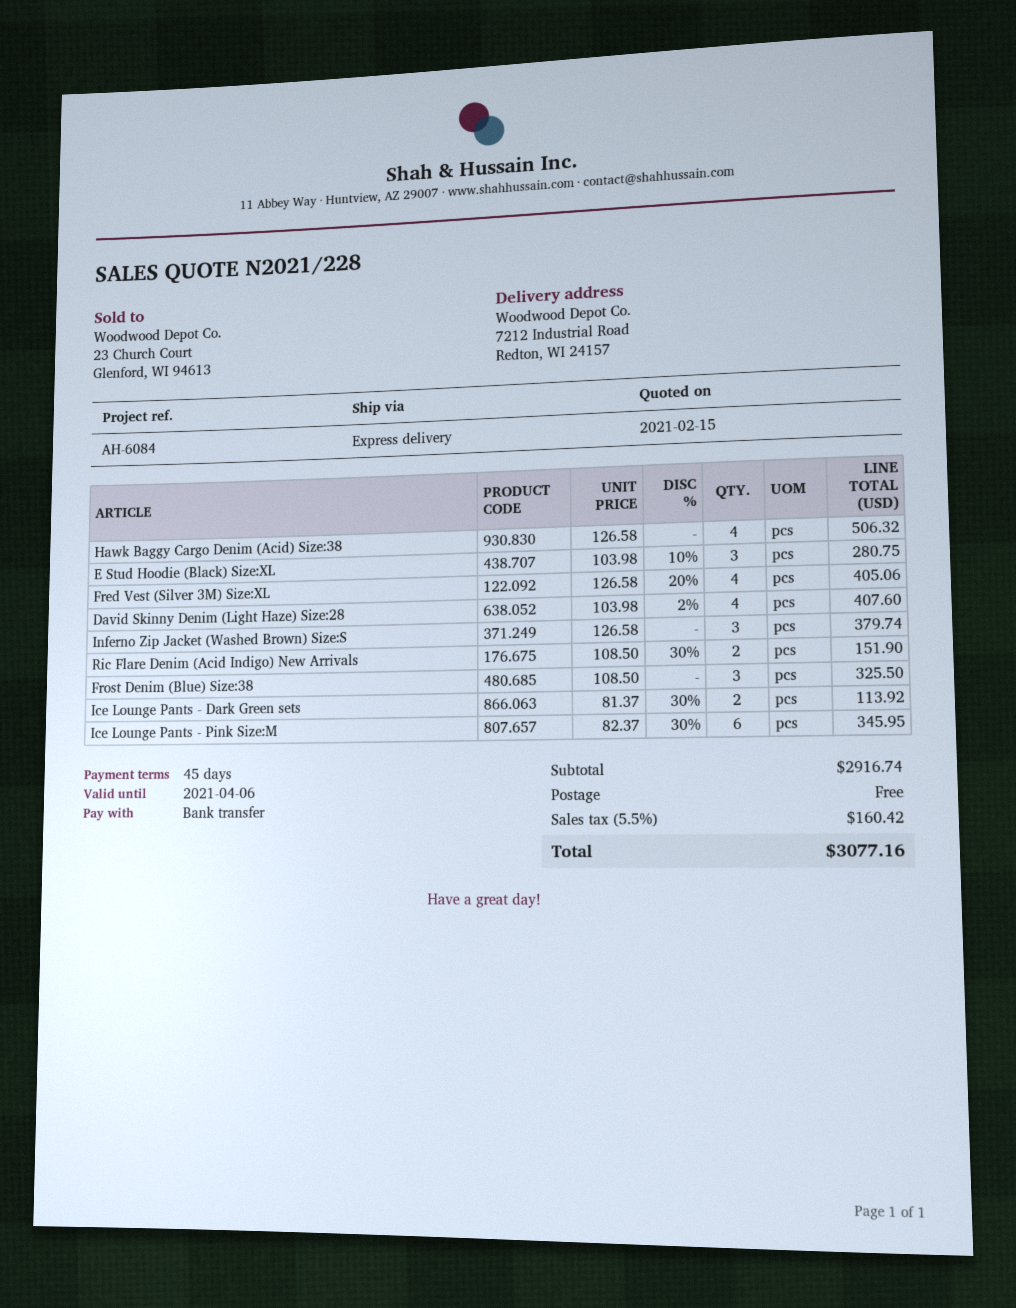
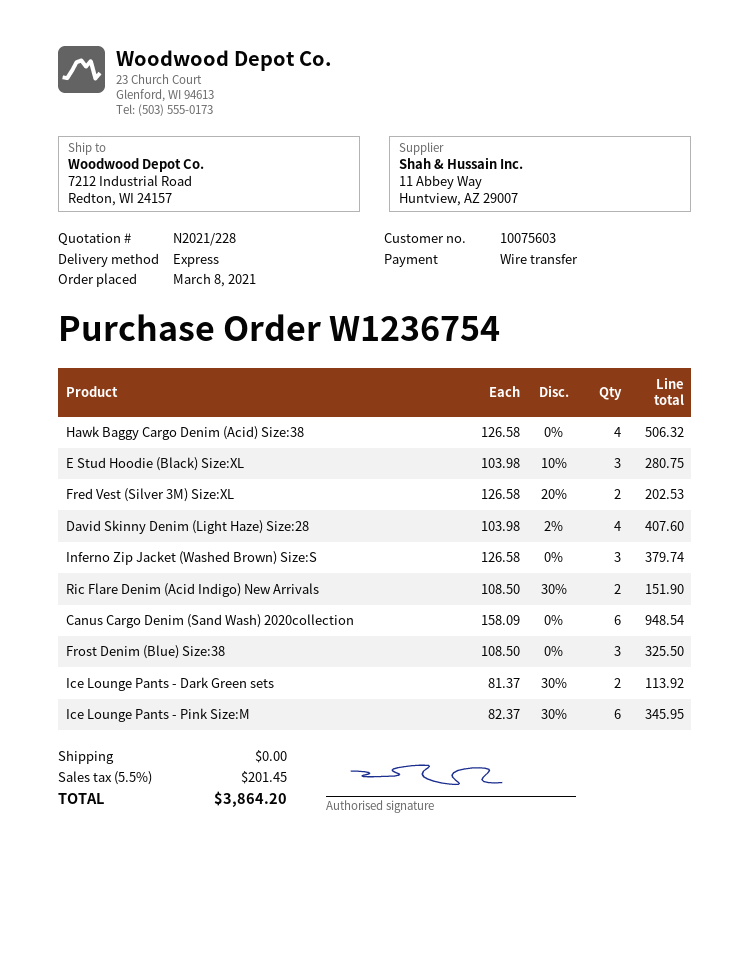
Fred Vest (Silver 3M) Size:XL: 4 x 126.58 - 20% = 405.06 -> 2 x 126.58 - 20% = 202.53
Canus Cargo Denim (Sand Wash) 2020collection: none -> 6 x 158.09 = 948.54
tax: 5.5% = 160.42 -> 5.5% = 201.45
total: 3077.16 -> 3864.20

